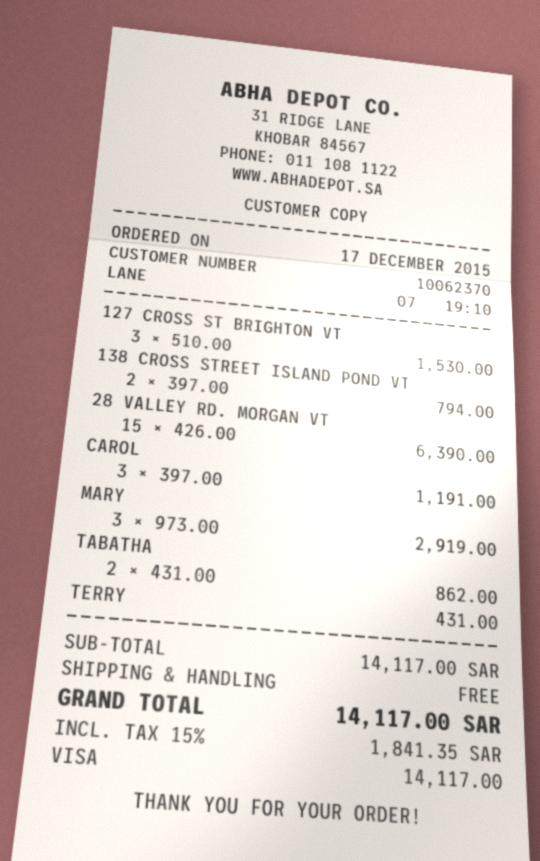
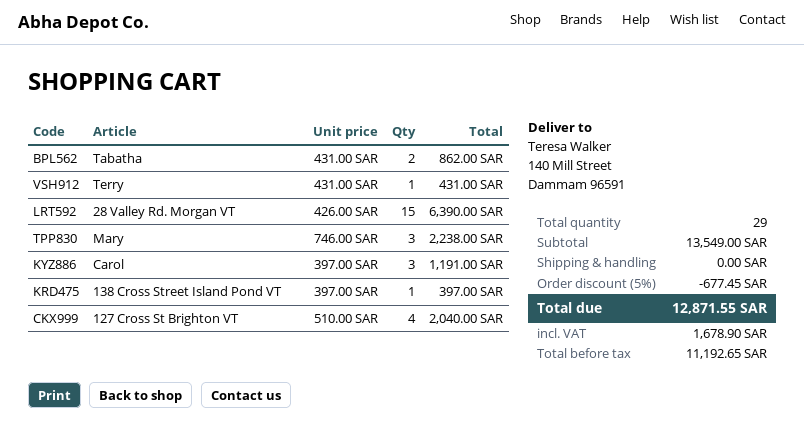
127 CROSS ST BRIGHTON VT: 3 x 510.00 = 1530.00 -> 4 x 510.00 = 2040.00
138 CROSS STREET ISLAND POND VT: 2 x 397.00 = 794.00 -> 1 x 397.00 = 397.00
MARY: 3 x 973.00 = 2919.00 -> 3 x 746.00 = 2238.00
subtotal: 14117.00 -> 13549.00
discount: none -> 5% = 677.45
tax: 1841.35 -> 1678.90
total: 14117.00 -> 12871.55

